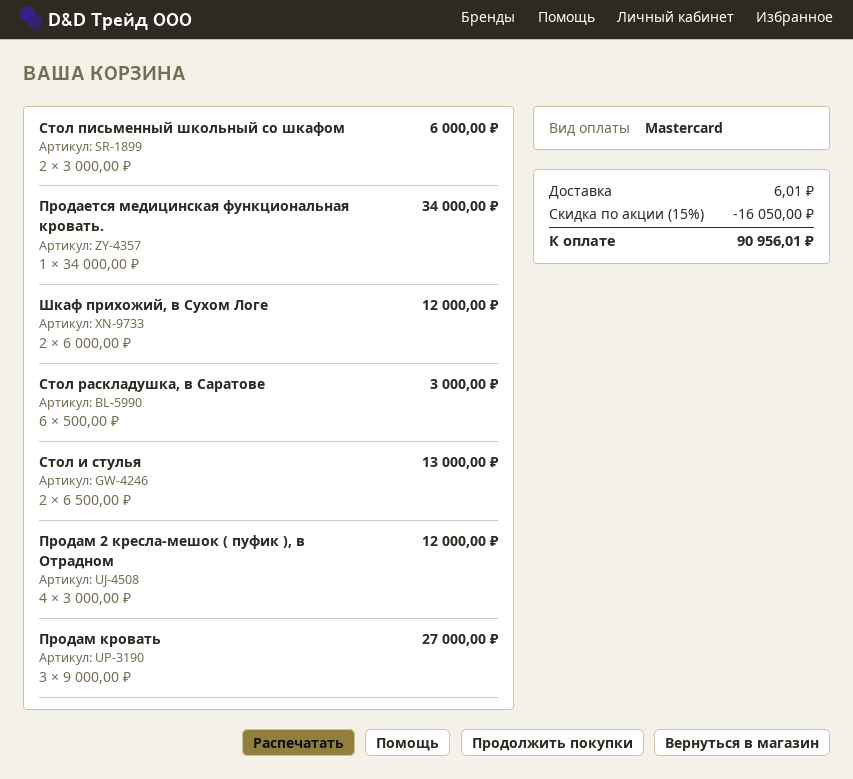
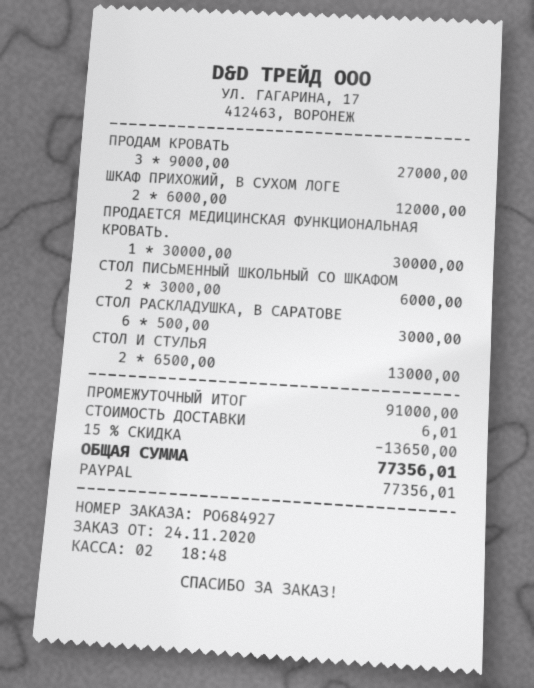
payment method: Mastercard -> PayPal
Продается медицинская функциональная кровать.: 1 x 34000.00 = 34000.00 -> 1 x 30000.00 = 30000.00
Продам 2 кресла-мешок ( пуфик ), в Отрадном: 4 x 3000.00 = 12000.00 -> none
discount: 15% = 16050.00 -> 15% = 13650.00
total: 90956.01 -> 77356.01

